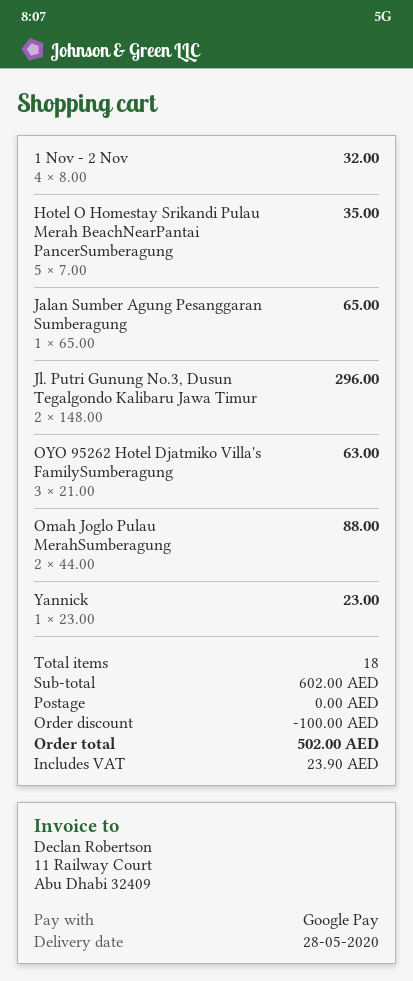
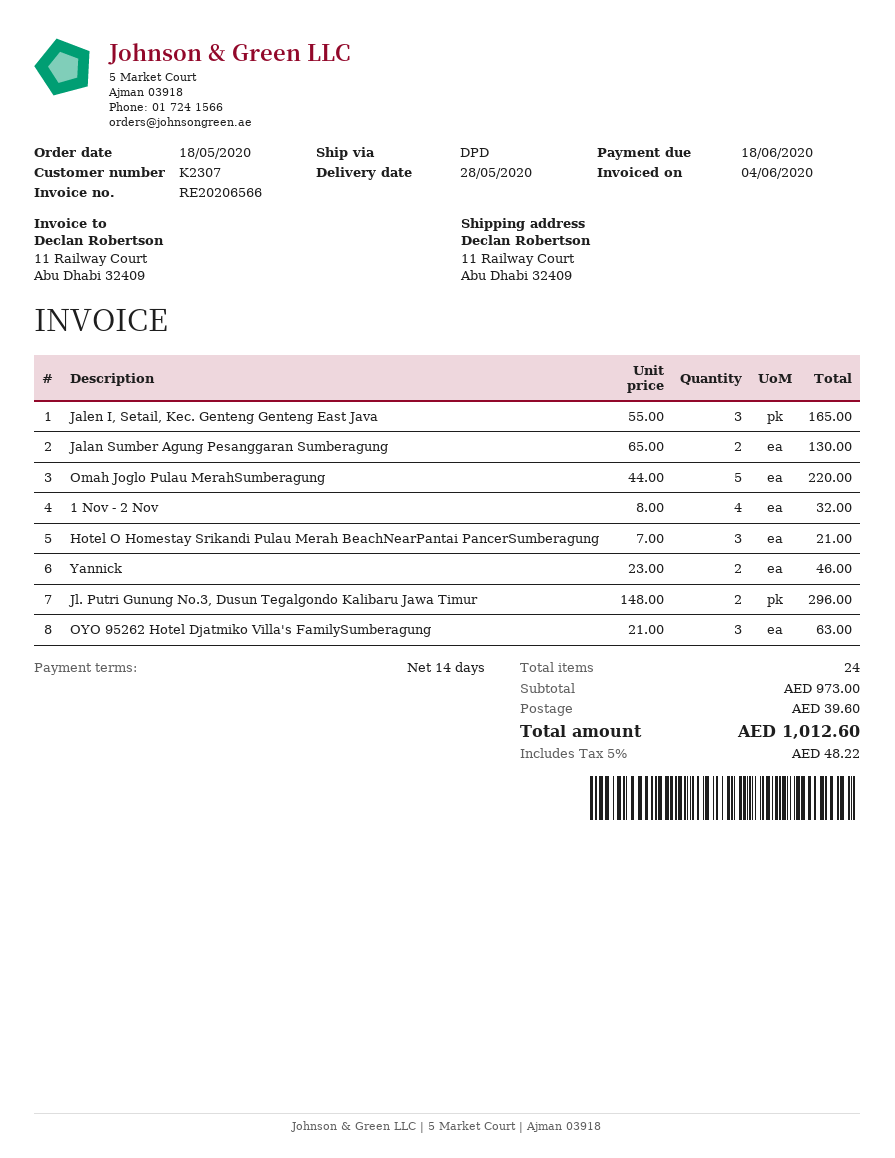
Hotel O Homestay Srikandi Pulau Merah BeachNearPantai PancerSumberagung: 5 x 7.00 = 35.00 -> 3 x 7.00 = 21.00
Jalan Sumber Agung Pesanggaran Sumberagung: 1 x 65.00 = 65.00 -> 2 x 65.00 = 130.00
Omah Joglo Pulau MerahSumberagung: 2 x 44.00 = 88.00 -> 5 x 44.00 = 220.00
Yannick: 1 x 23.00 = 23.00 -> 2 x 23.00 = 46.00
Jalen I, Setail, Kec. Genteng Genteng East Java: none -> 3 x 55.00 = 165.00
total quantity: 18 -> 24
subtotal: 602.00 -> 973.00
discount: 100.00 -> none
shipping: 0.00 -> 39.60
tax: 23.90 -> 48.22
total: 502.00 -> 1012.60

